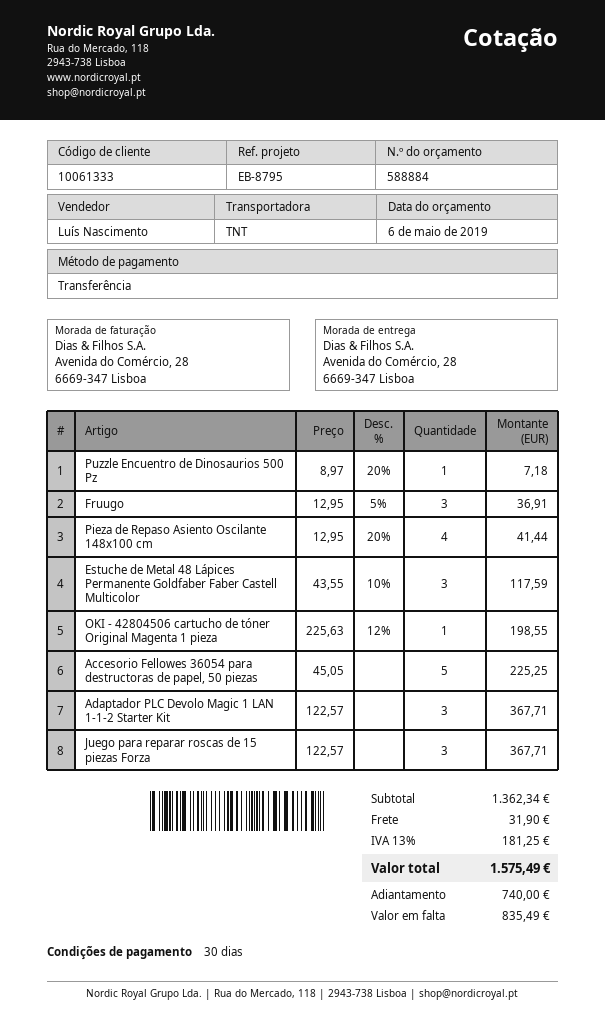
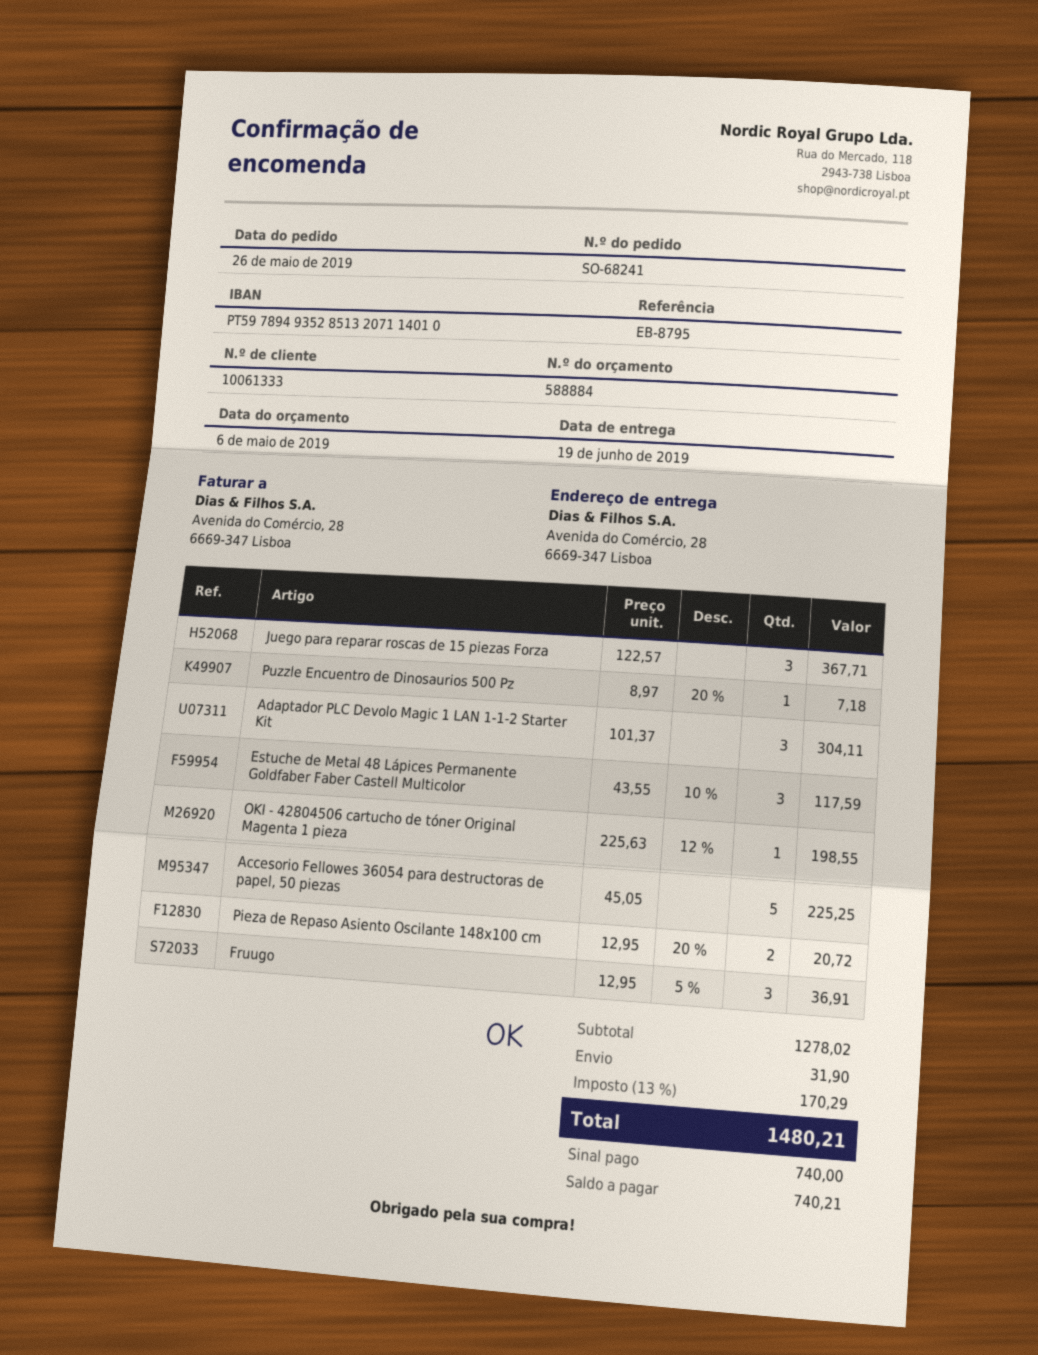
Pieza de Repaso Asiento Oscilante 148x100 cm: 4 x 12.95 - 20% = 41.44 -> 2 x 12.95 - 20% = 20.72
Adaptador PLC Devolo Magic 1 LAN 1-1-2 Starter Kit: 3 x 122.57 = 367.71 -> 3 x 101.37 = 304.11
subtotal: 1362.34 -> 1278.02
tax: 13% = 181.25 -> 13% = 170.29
total: 1575.49 -> 1480.21
balance: 835.49 -> 740.21

